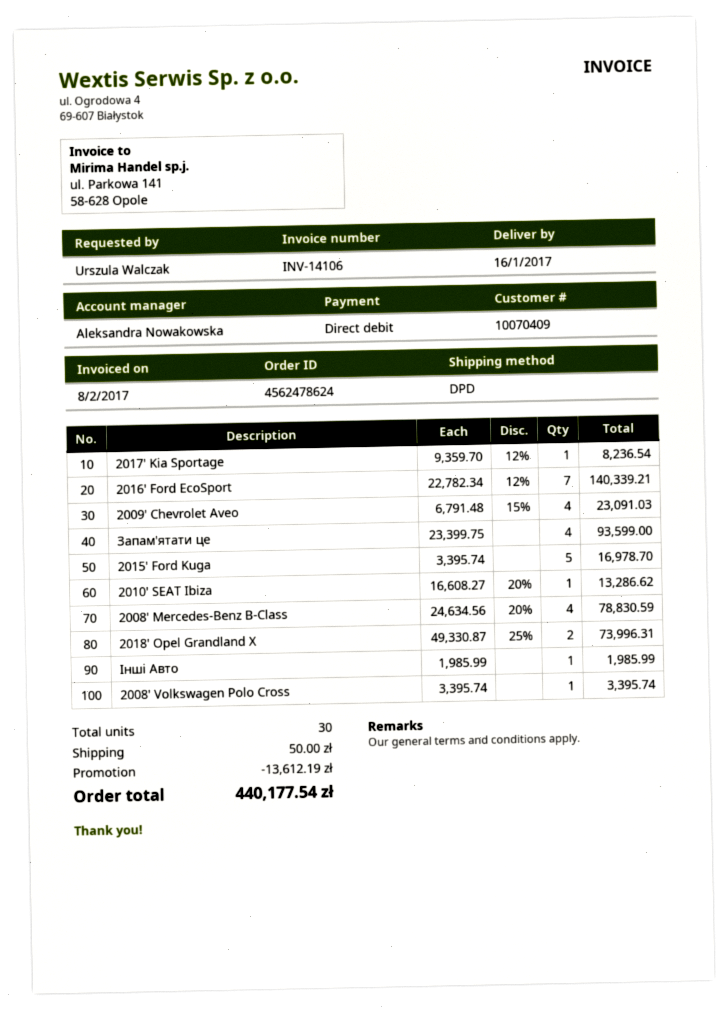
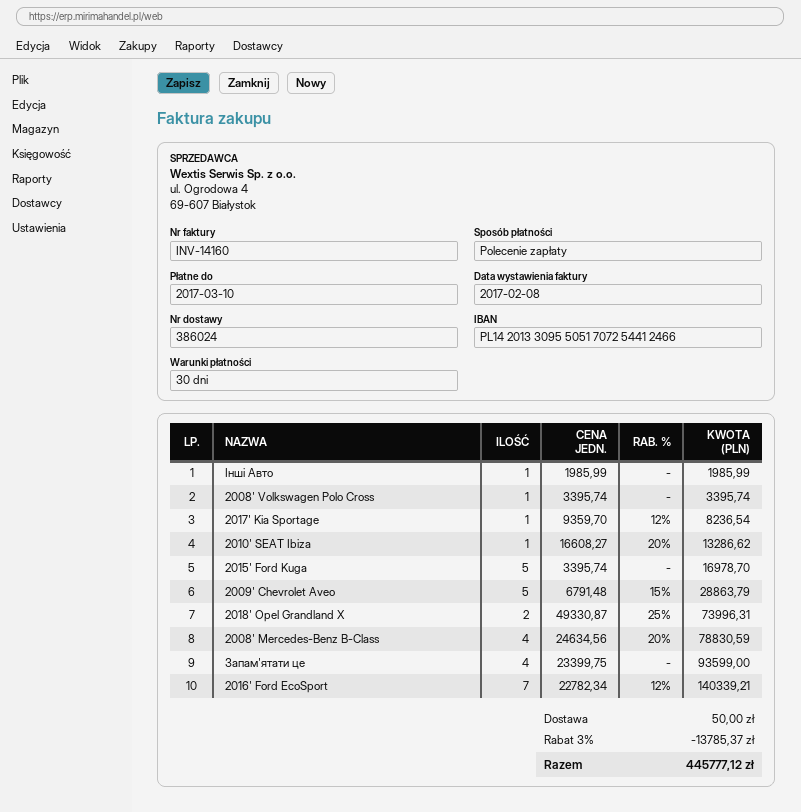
invoice number: INV-14106 -> INV-14160
2009' Chevrolet Aveo: 4 x 6791.48 - 15% = 23091.03 -> 5 x 6791.48 - 15% = 28863.79
discount: 13612.19 -> 13785.37
total: 440177.54 -> 445777.12

